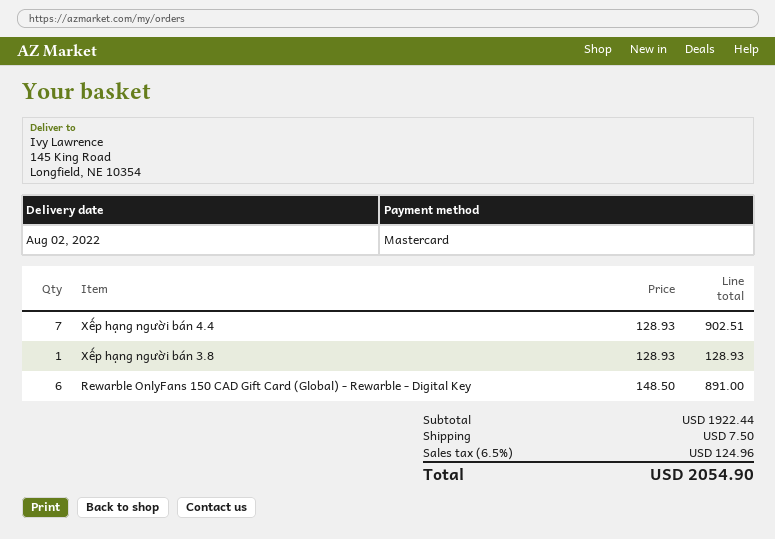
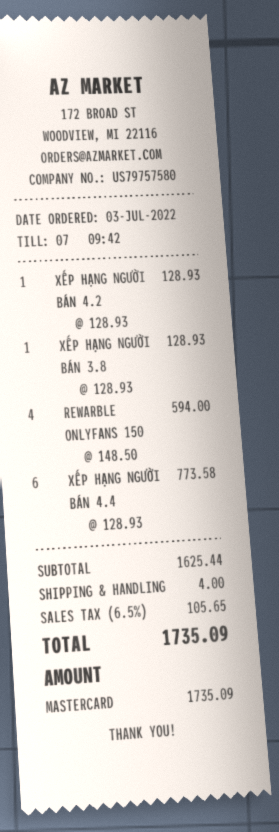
Xếp hạng người bán 4.4: 7 x 128.93 = 902.51 -> 6 x 128.93 = 773.58
Rewarble OnlyFans 150 CAD Gift Card (Global) - Rewarble - Digital Key: 6 x 148.50 = 891.00 -> 4 x 148.50 = 594.00
XẾP HẠNG NGƯỜI BÁN 4.2: none -> 1 x 128.93 = 128.93
subtotal: 1922.44 -> 1625.44
shipping: 7.50 -> 4.00
tax: 6.5% = 124.96 -> 6.5% = 105.65
total: 2054.90 -> 1735.09

